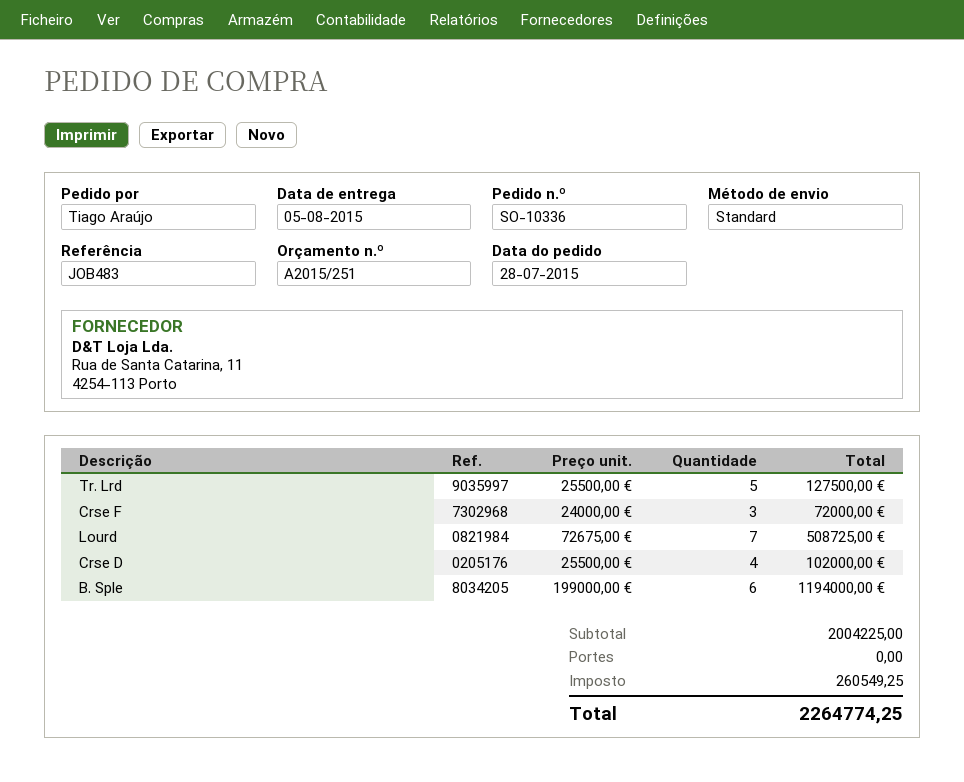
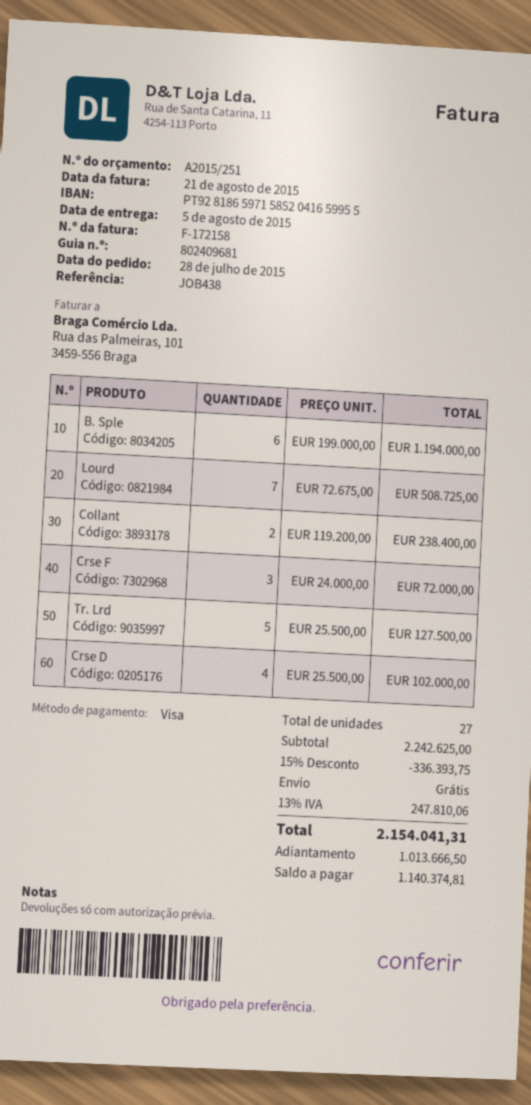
reference: JOB483 -> JOB438
Collant: none -> 2 x 119200.00 = 238400.00
subtotal: 2004225.00 -> 2242625.00
discount: none -> 15% = 336393.75
tax: 260549.25 -> 247810.06
total: 2264774.25 -> 2154041.31

